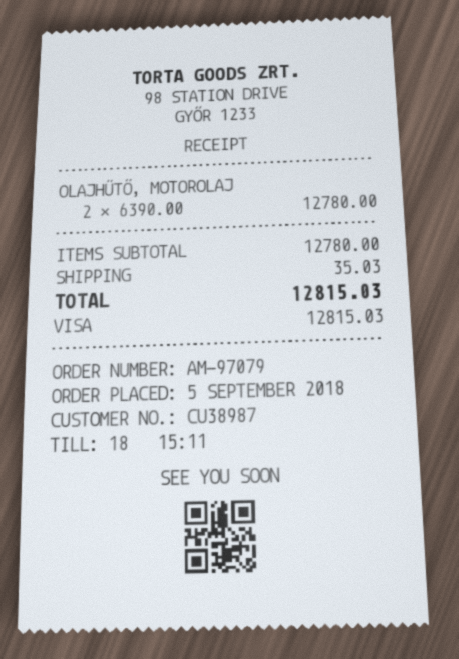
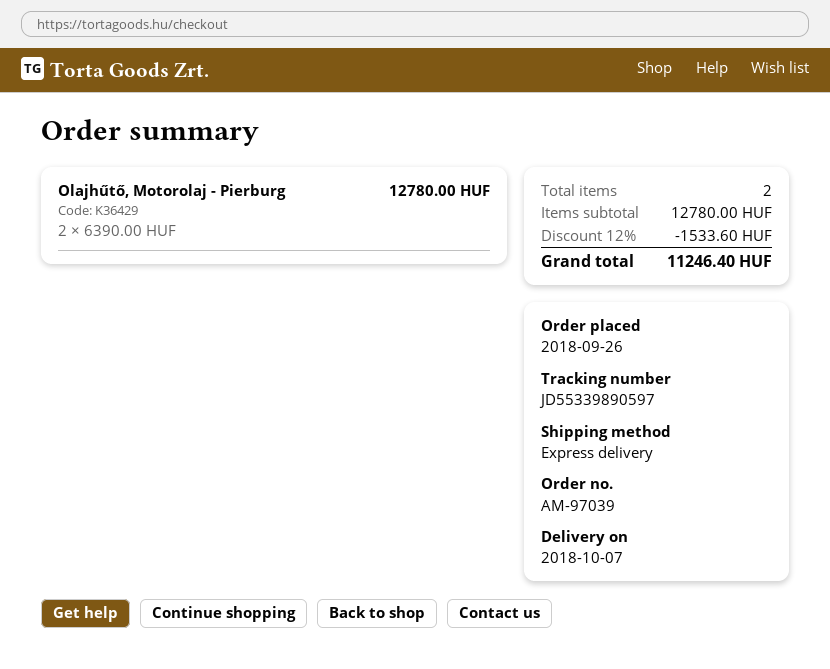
order number: AM-97079 -> AM-97039
order date: 2018-09-05 -> 2018-09-26
discount: none -> 12% = 1533.60
shipping: 35.03 -> none
total: 12815.03 -> 11246.40

